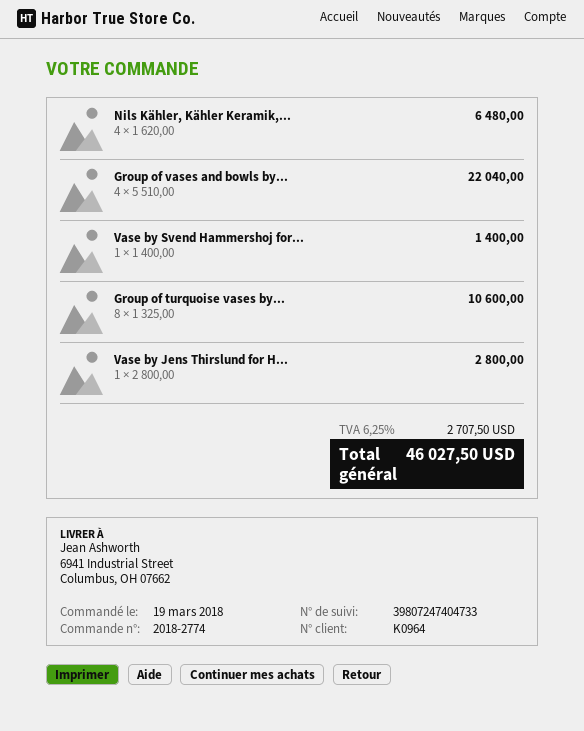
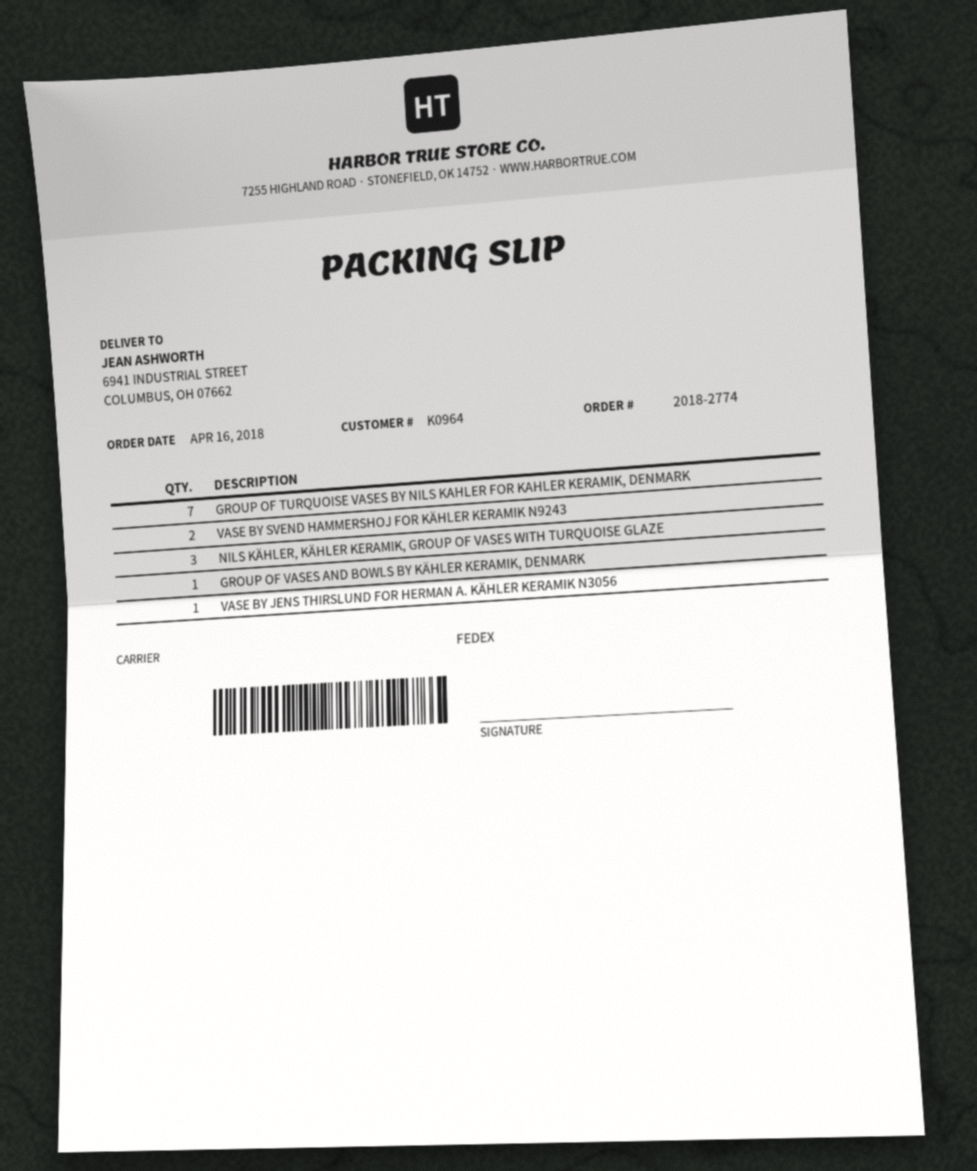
order date: 2018-03-19 -> 2018-04-16
Nils Kähler, Kähler Keramik,...: 4 -> 3
Group of vases and bowls by...: 4 -> 1
Vase by Svend Hammershoj for...: 1 -> 2
Group of turquoise vases by...: 8 -> 7

